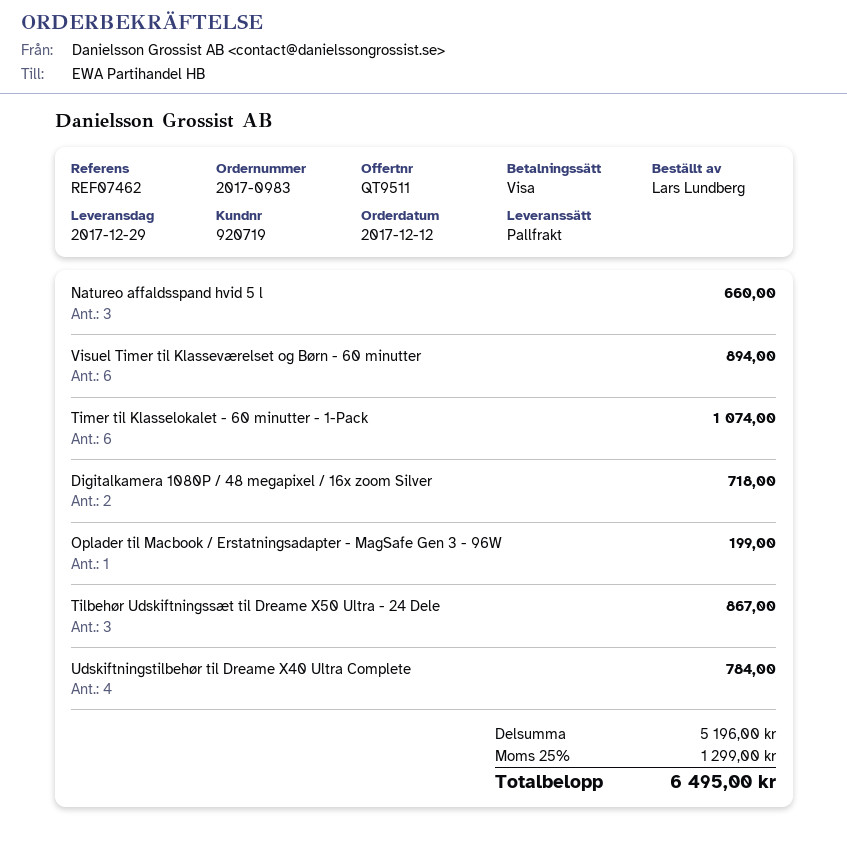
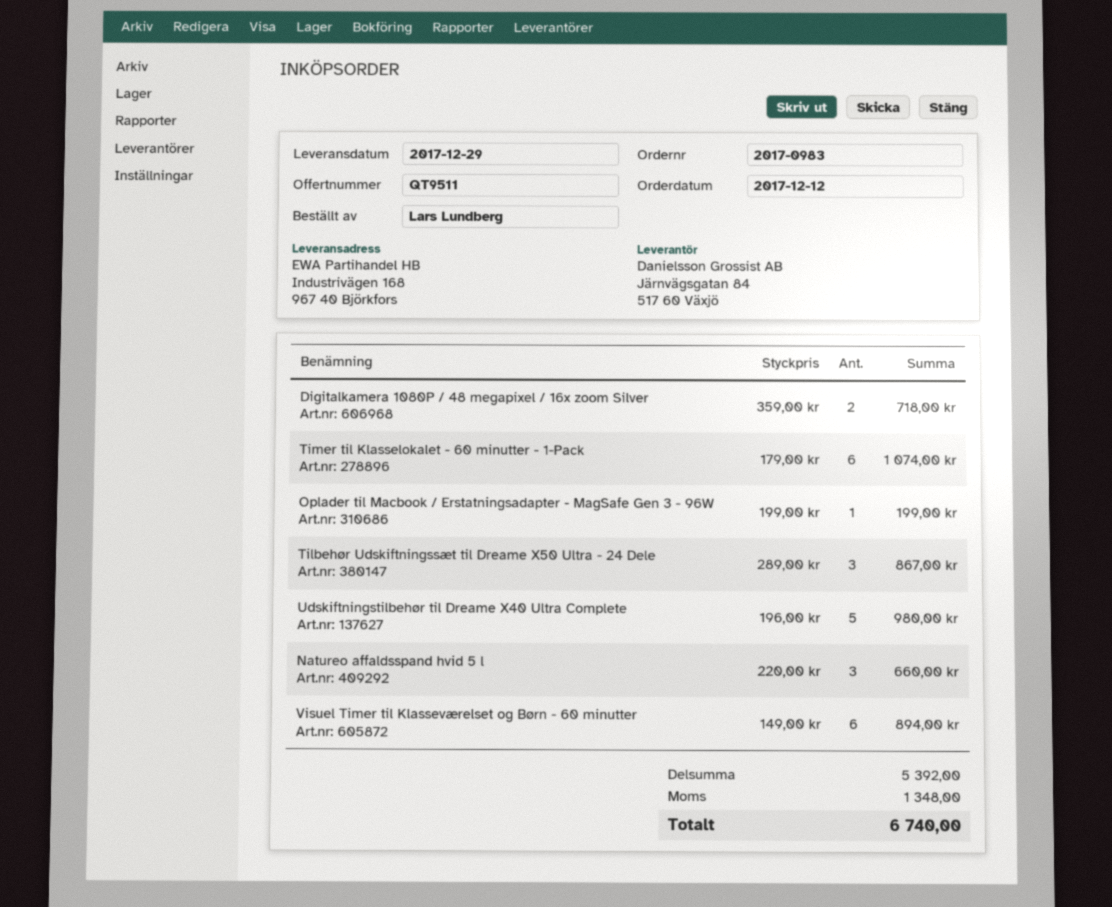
Udskiftningstilbehør til Dreame X40 Ultra Complete: 4 for 784.00 -> 5 for 980.00
subtotal: 5196.00 -> 5392.00
tax: 1299.00 -> 1348.00
total: 6495.00 -> 6740.00

